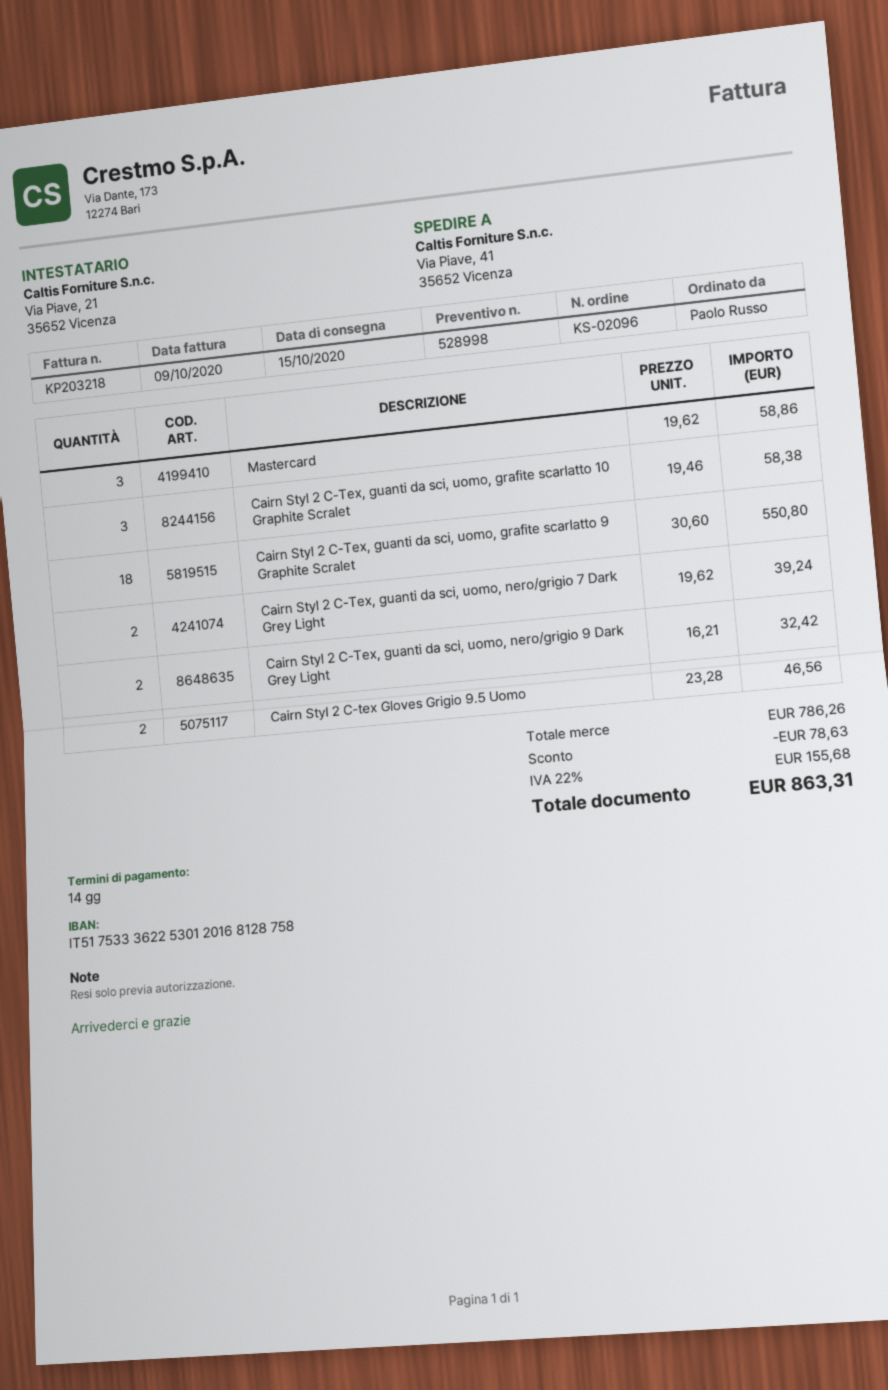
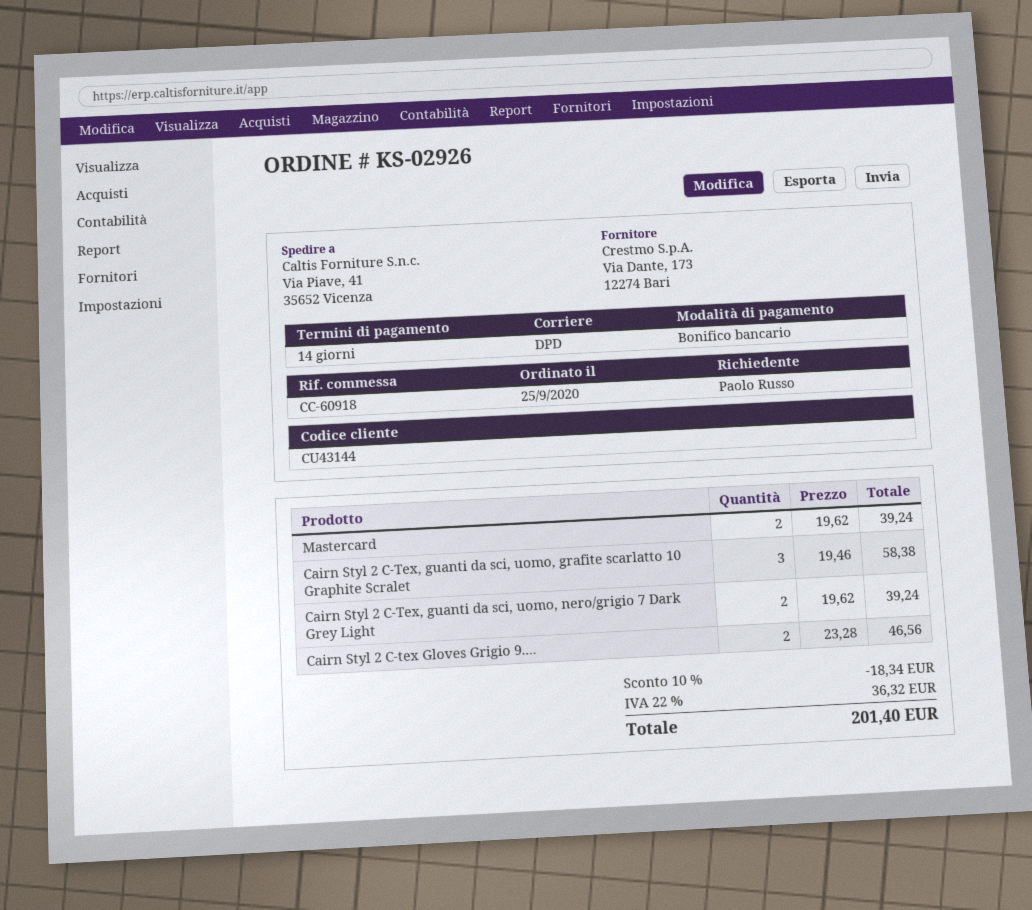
order number: KS-02096 -> KS-02926
Mastercard: 3 x 19.62 = 58.86 -> 2 x 19.62 = 39.24
Cairn Styl 2 C-Tex, guanti da sci, uomo, grafite scarlatto 9 Graphite Scralet: 18 x 30.60 = 550.80 -> none
Cairn Styl 2 C-Tex, guanti da sci, uomo, nero/grigio 9 Dark Grey Light: 2 x 16.21 = 32.42 -> none
discount: 78.63 -> 18.34
tax: 22% = 155.68 -> 22% = 36.32
total: 863.31 -> 201.40

